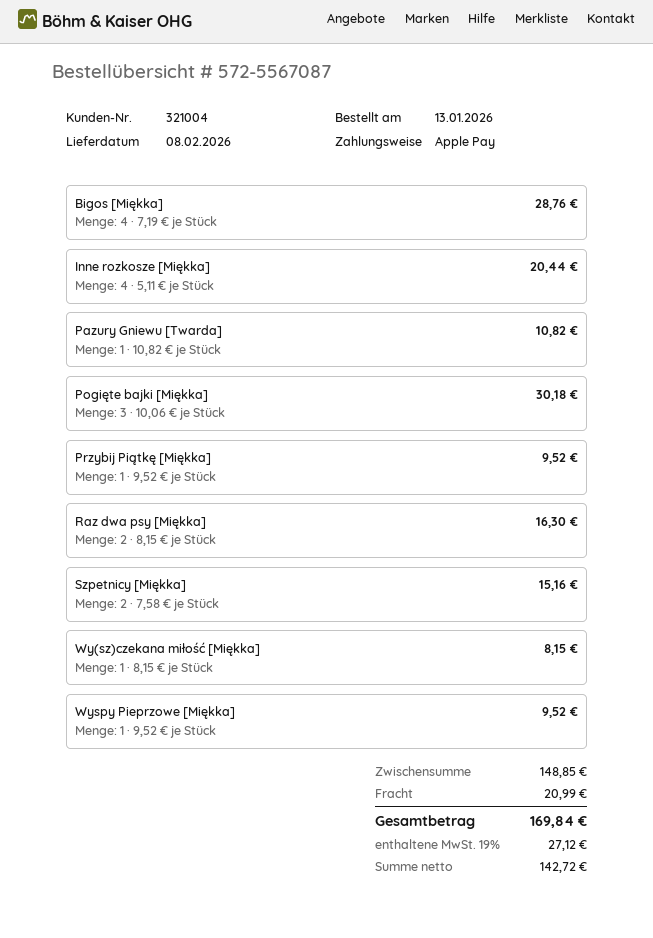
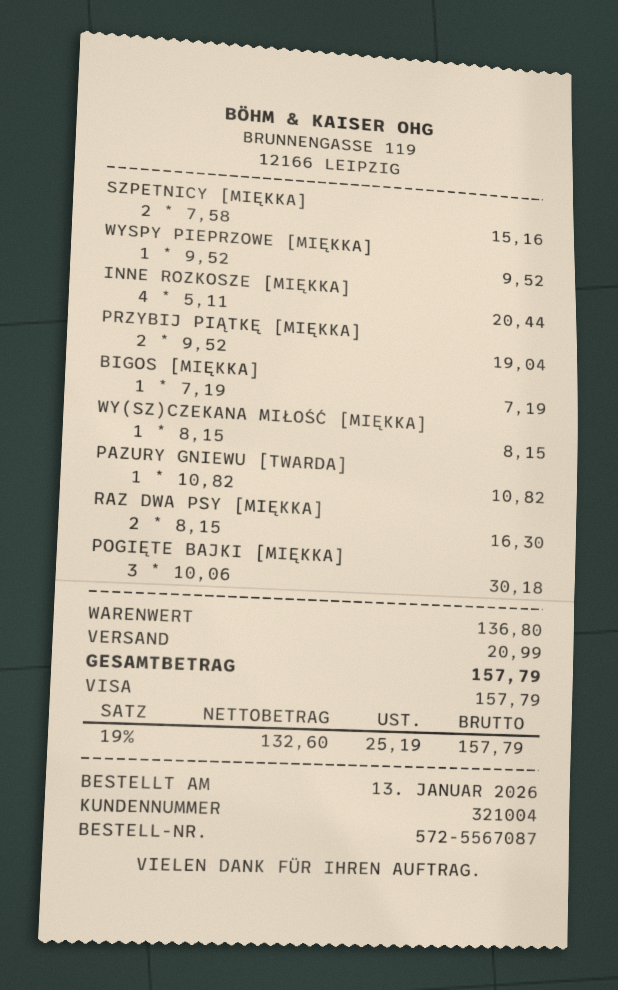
payment method: Apple Pay -> Visa
Bigos [Miękka]: 4 x 7.19 = 28.76 -> 1 x 7.19 = 7.19
Przybij Piątkę [Miękka]: 1 x 9.52 = 9.52 -> 2 x 9.52 = 19.04
subtotal: 148.85 -> 136.80
net: 142.72 -> 132.60
tax: 19% = 27.12 -> 19% = 25.19
total: 169.84 -> 157.79

